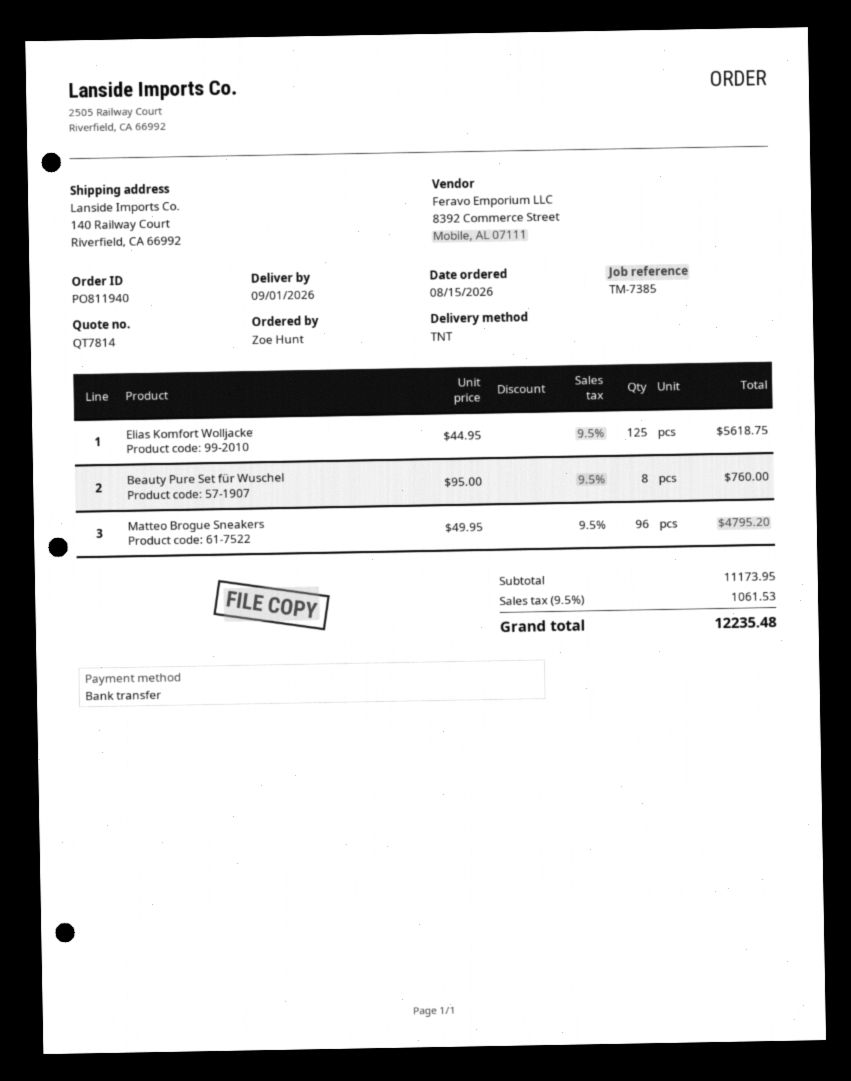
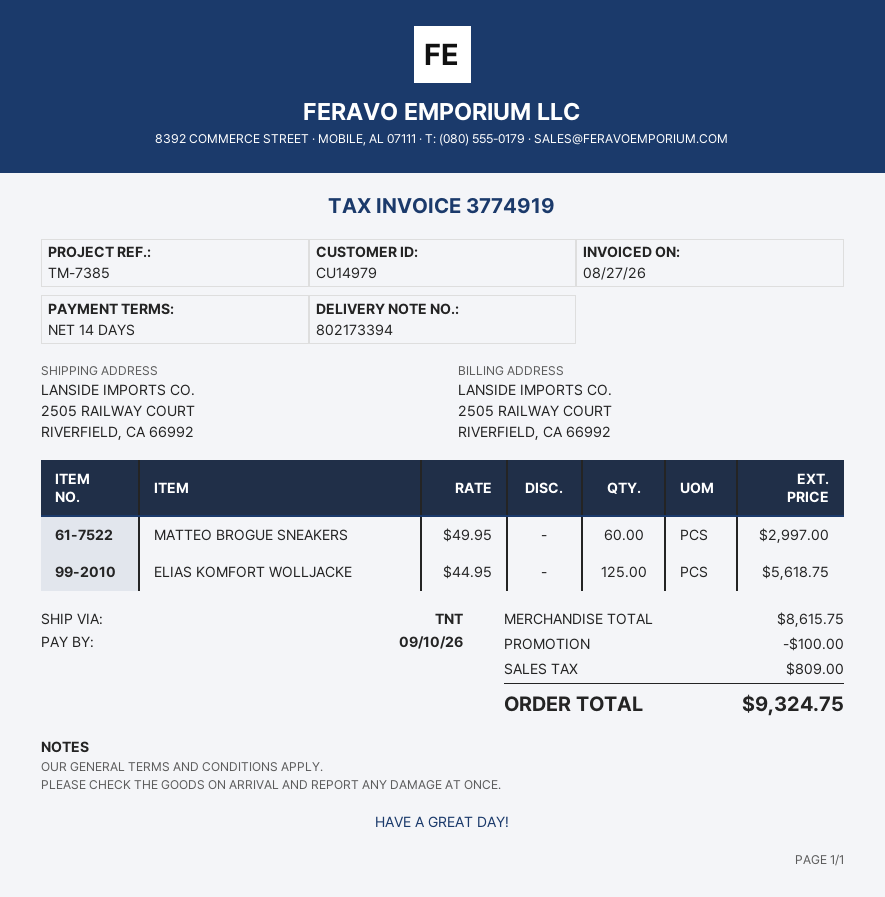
ship to: 140 Railway Court, Riverfield, CA 66992 -> 2505 RAILWAY COURT, RIVERFIELD, CA 66992
Beauty Pure Set für Wuschel: 8 x 95.00 = 760.00 -> none
Matteo Brogue Sneakers: 96 x 49.95 = 4795.20 -> 60 x 49.95 = 2997.00
subtotal: 11173.95 -> 8615.75
discount: none -> 100.00
tax: 1061.53 -> 809.00
total: 12235.48 -> 9324.75

